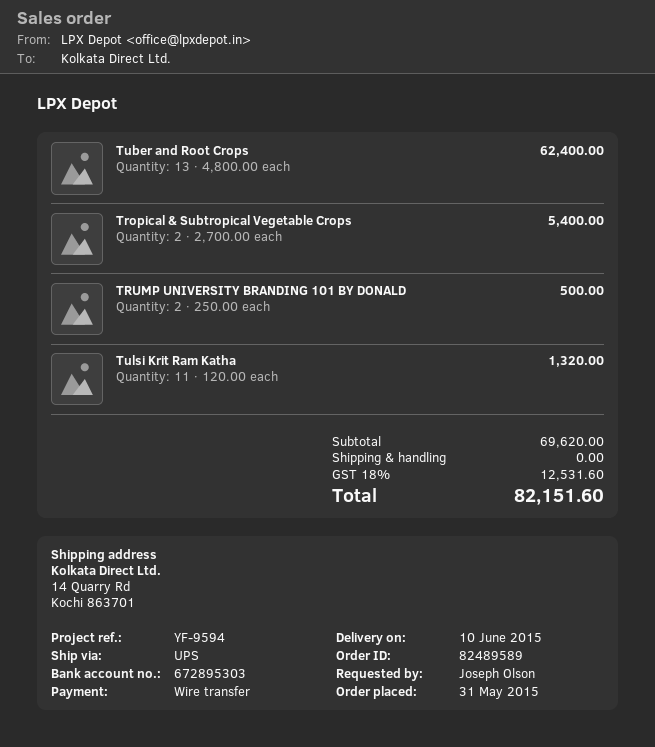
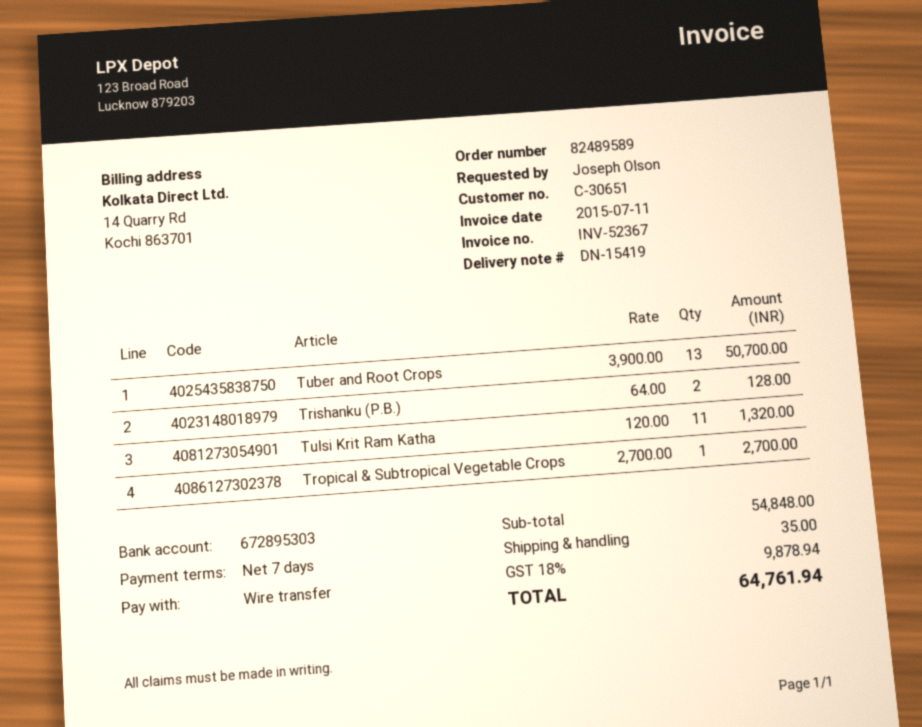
Tuber and Root Crops: 13 x 4800.00 = 62400.00 -> 13 x 3900.00 = 50700.00
Tropical & Subtropical Vegetable Crops: 2 x 2700.00 = 5400.00 -> 1 x 2700.00 = 2700.00
TRUMP UNIVERSITY BRANDING 101 BY DONALD: 2 x 250.00 = 500.00 -> none
Trishanku (P.B.): none -> 2 x 64.00 = 128.00
subtotal: 69620.00 -> 54848.00
shipping: 0.00 -> 35.00
tax: 18% = 12531.60 -> 18% = 9878.94
total: 82151.60 -> 64761.94

